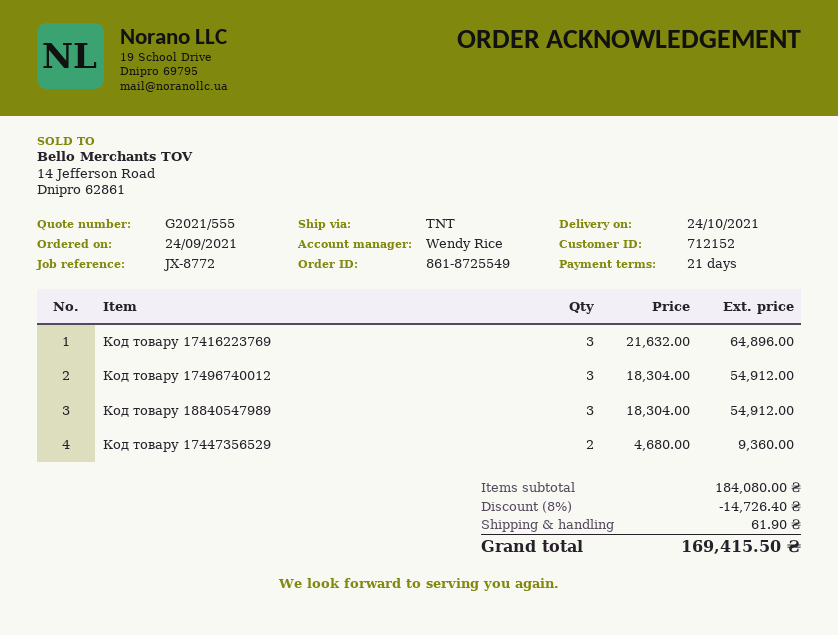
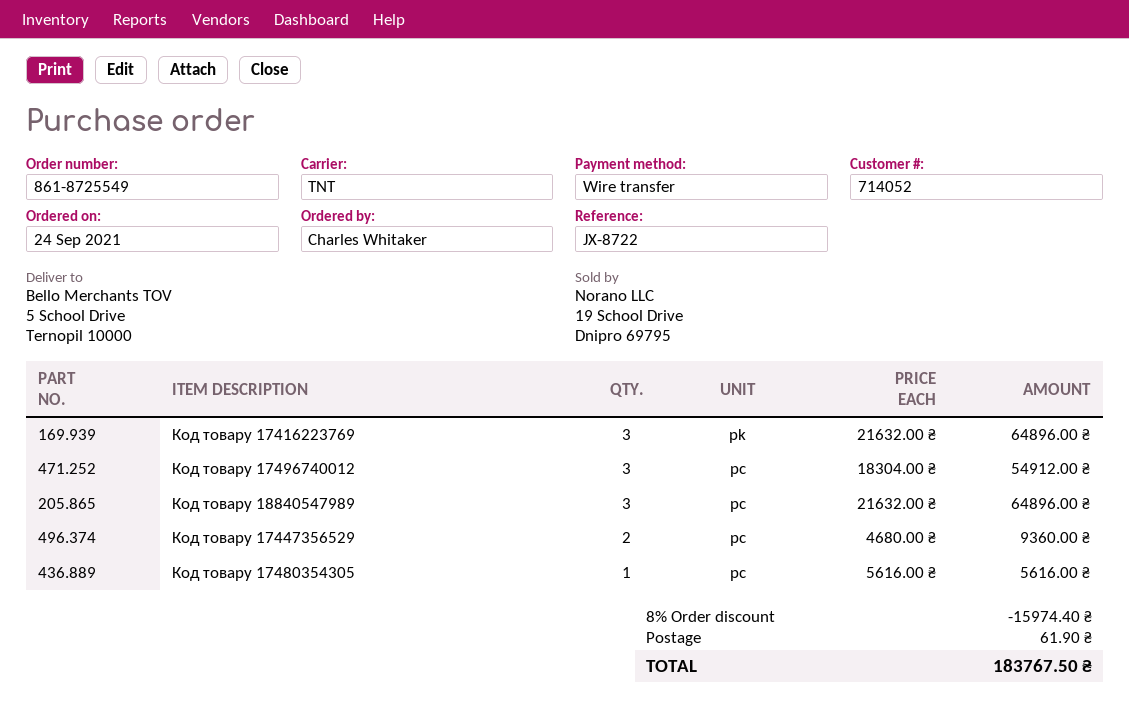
customer number: 712152 -> 714052
reference: JX-8772 -> JX-8722
Код товару 18840547989: 3 x 18304.00 = 54912.00 -> 3 x 21632.00 = 64896.00
Код товару 17480354305: none -> 1 x 5616.00 = 5616.00
discount: 8% = 14726.40 -> 8% = 15974.40
total: 169415.50 -> 183767.50

